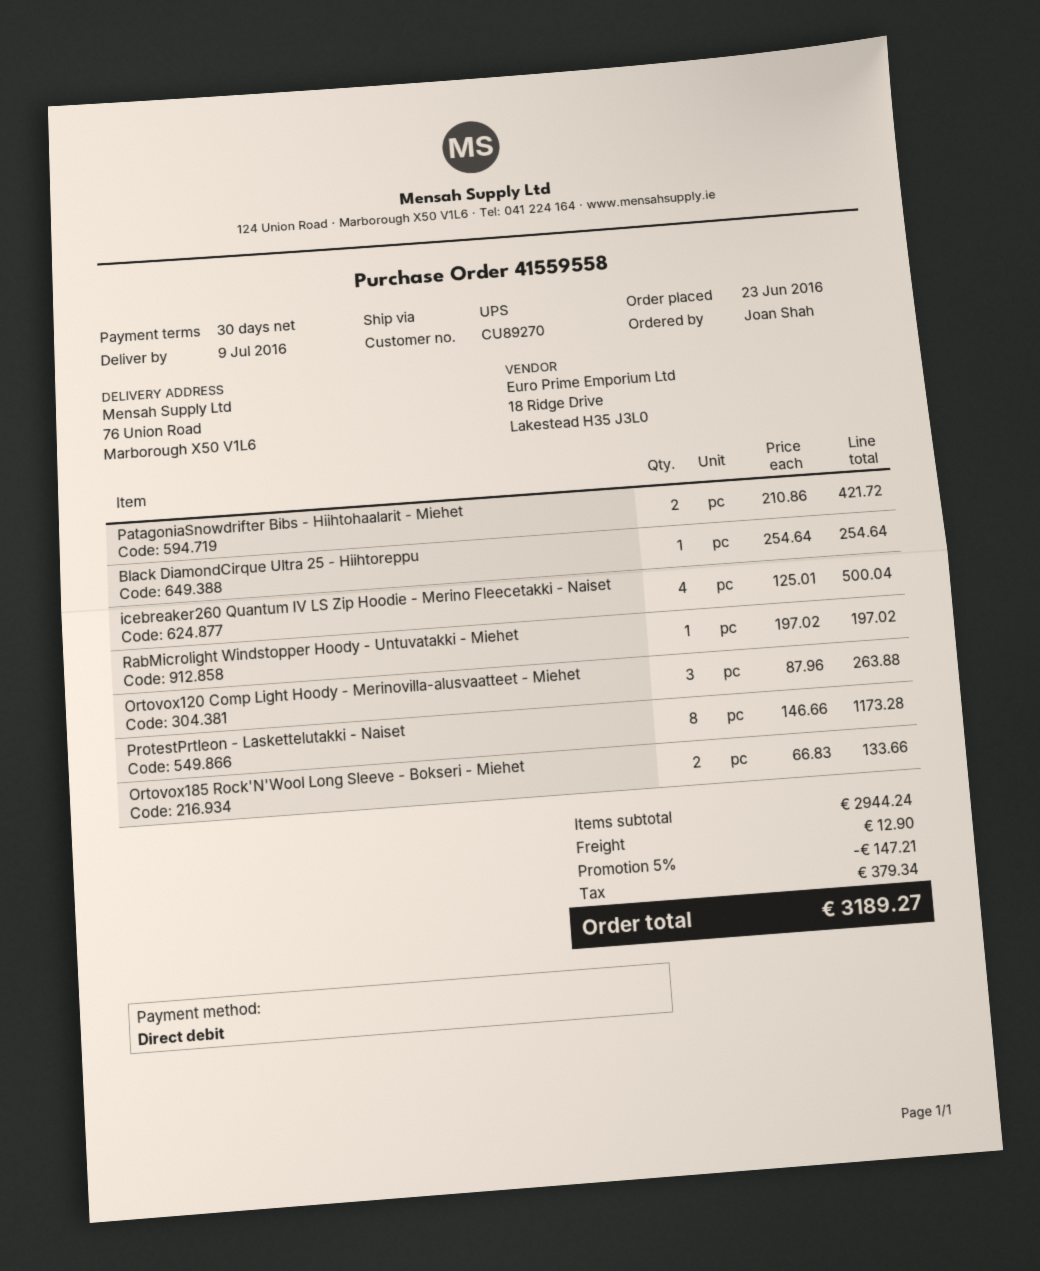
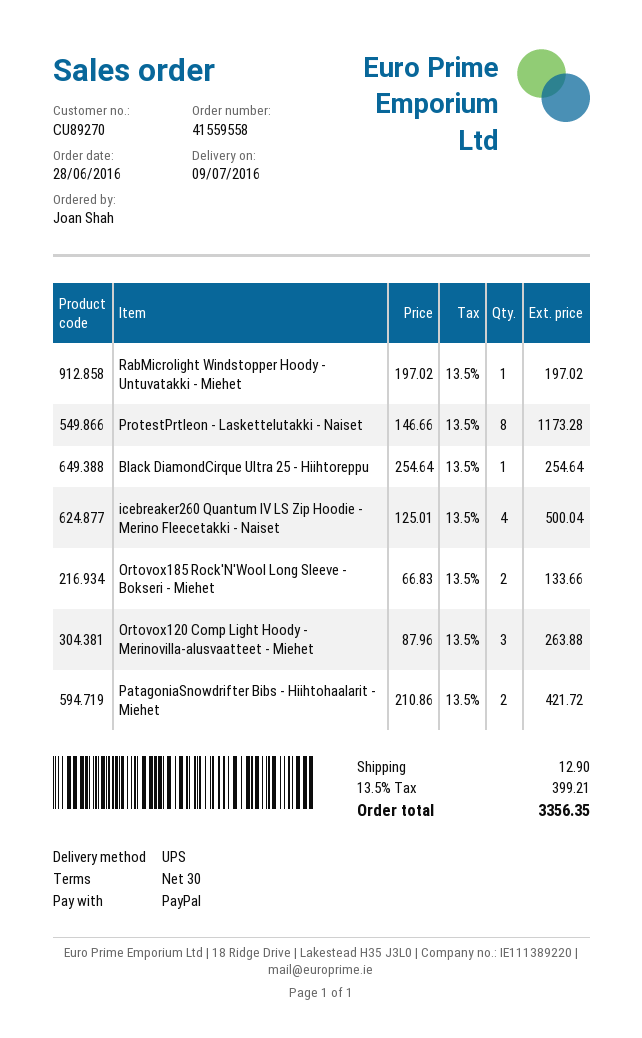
order date: 2016-06-23 -> 2016-06-28
payment method: direct debit -> PayPal
discount: 5% = 147.21 -> none
tax: 379.34 -> 399.21
total: 3189.27 -> 3356.35

